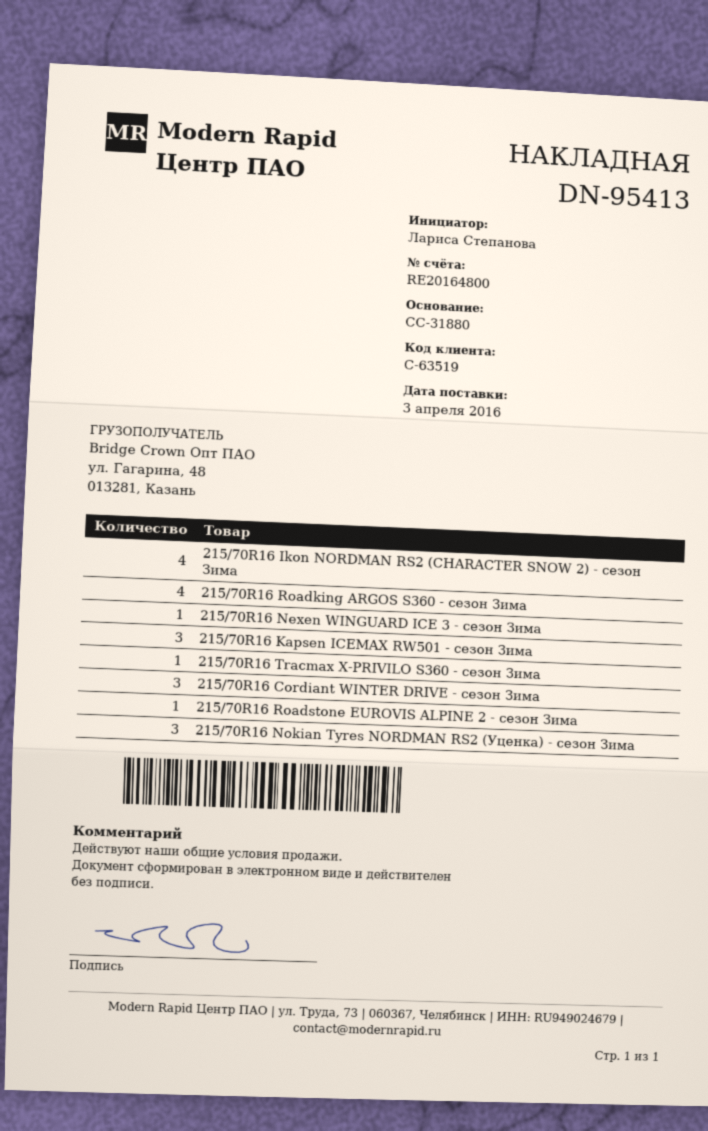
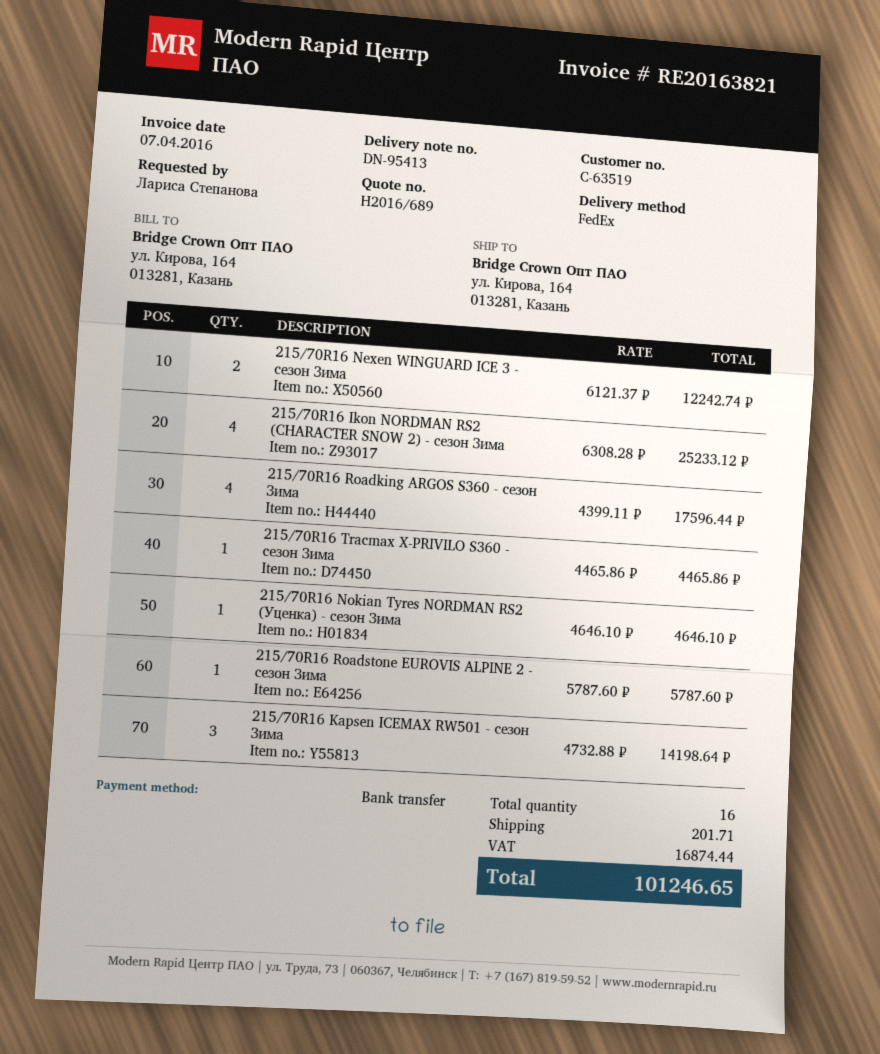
invoice number: RE20164800 -> RE20163821
ship to: ул. Гагарина, 48, 013281, Казань -> ул. Кирова, 164, 013281, Казань
215/70R16 Nexen WINGUARD ICE 3 - сезон Зима: 1 -> 2
215/70R16 Cordiant WINTER DRIVE - сезон Зима: 3 -> none
215/70R16 Nokian Tyres NORDMAN RS2 (Уценка) - сезон Зима: 3 -> 1

